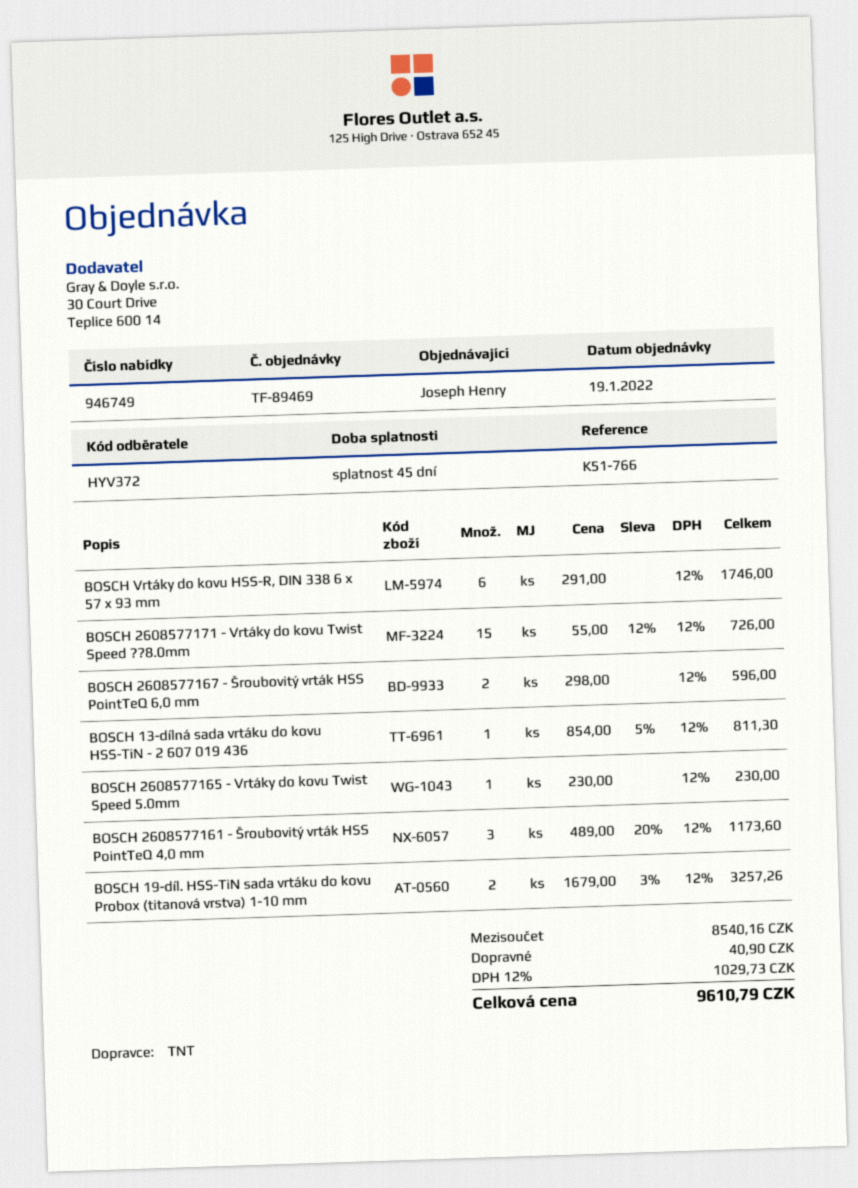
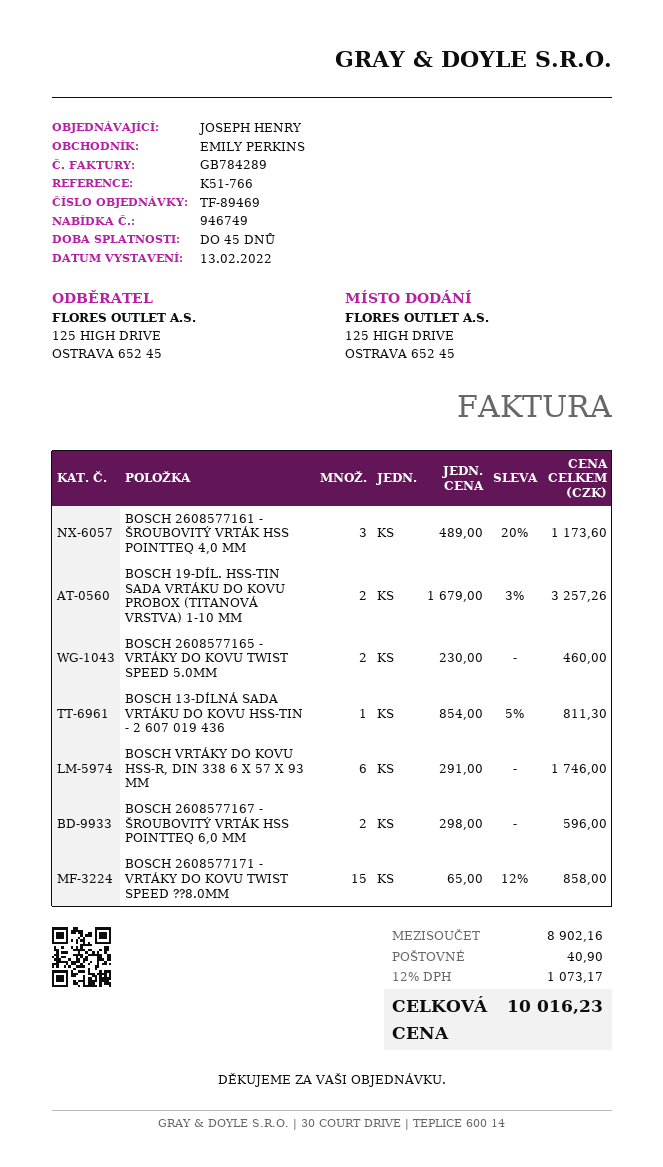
BOSCH 2608577171 - Vrtáky do kovu Twist Speed ??8.0mm: 15 x 55.00 - 12% = 726.00 -> 15 x 65.00 - 12% = 858.00
BOSCH 2608577165 - Vrtáky do kovu Twist Speed 5.0mm: 1 x 230.00 = 230.00 -> 2 x 230.00 = 460.00
subtotal: 8540.16 -> 8902.16
tax: 12% = 1029.73 -> 12% = 1073.17
total: 9610.79 -> 10016.23

